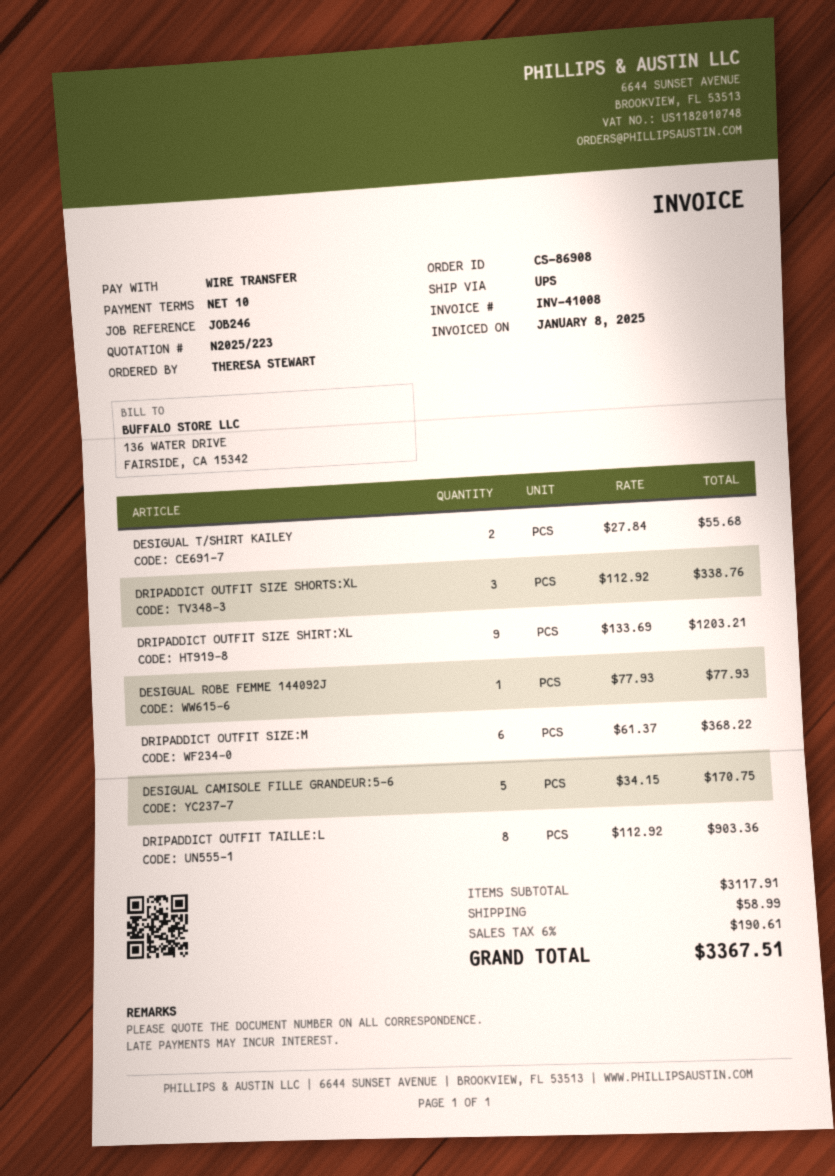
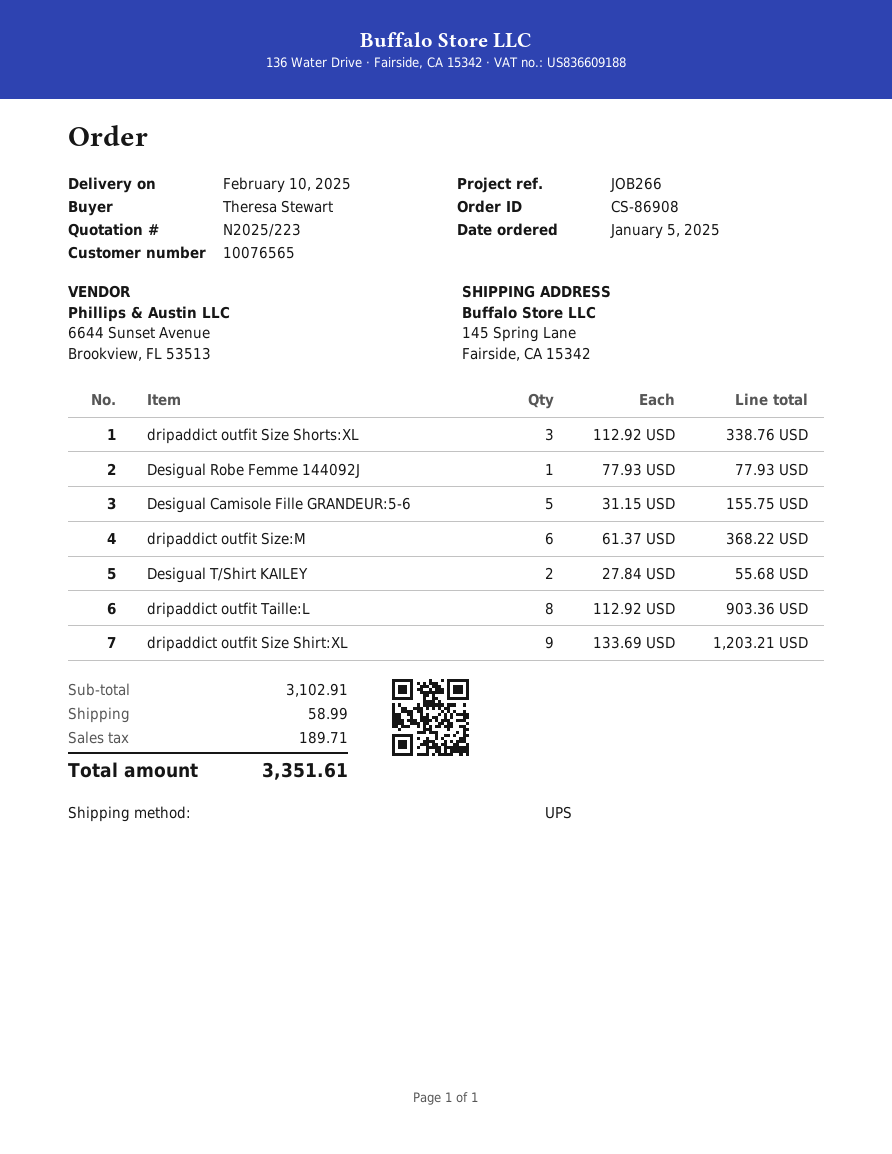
reference: JOB246 -> JOB266
DESIGUAL CAMISOLE FILLE GRANDEUR:5-6: 5 x 34.15 = 170.75 -> 5 x 31.15 = 155.75
subtotal: 3117.91 -> 3102.91
tax: 190.61 -> 189.71
total: 3367.51 -> 3351.61

